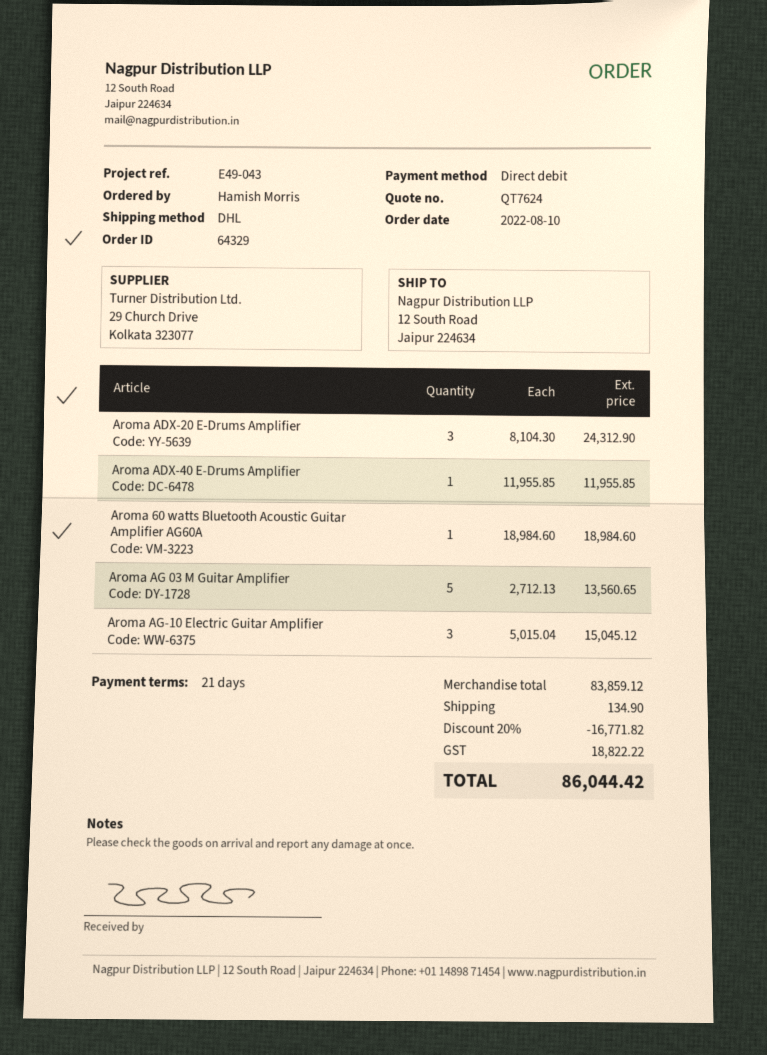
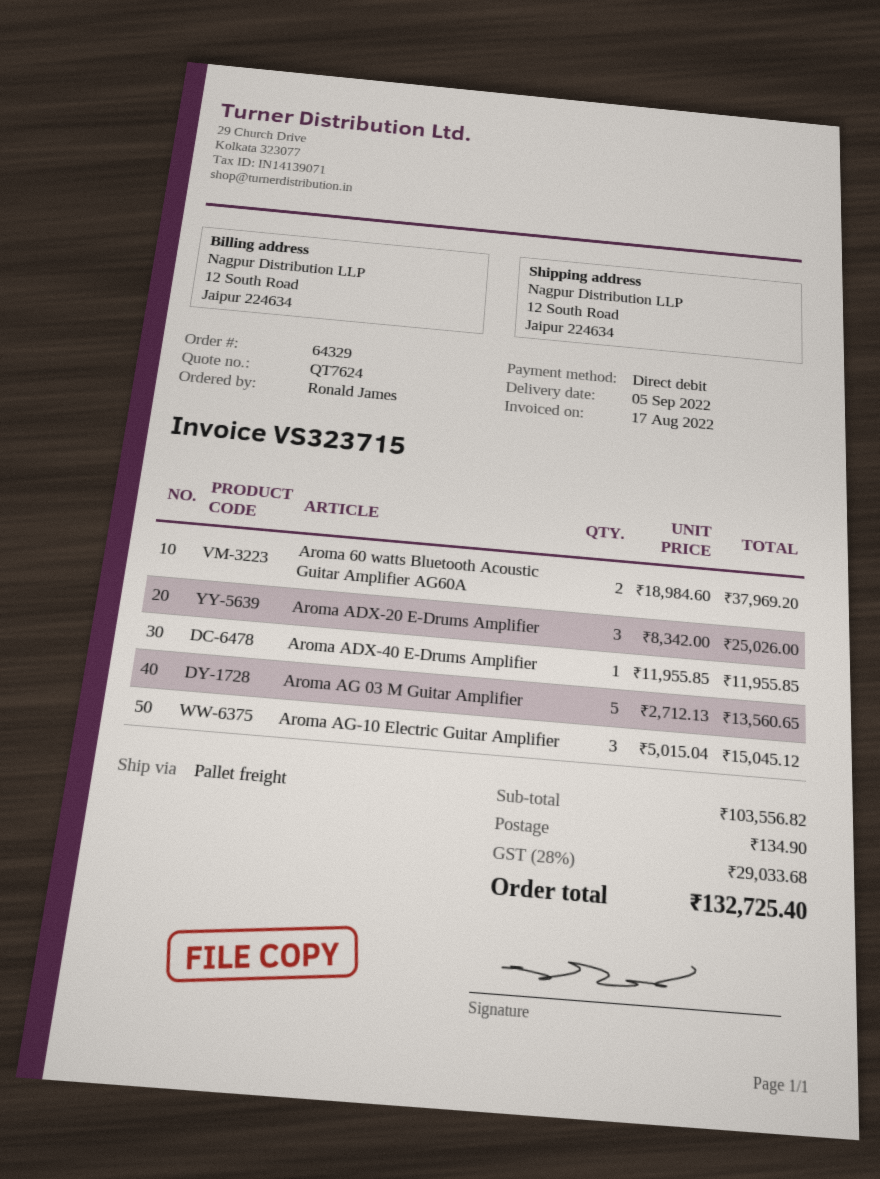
ordered by: Hamish Morris -> Ronald James
shipping method: DHL -> pallet freight
Aroma ADX-20 E-Drums Amplifier: 3 x 8104.30 = 24312.90 -> 3 x 8342.00 = 25026.00
Aroma 60 watts Bluetooth Acoustic Guitar Amplifier AG60A: 1 x 18984.60 = 18984.60 -> 2 x 18984.60 = 37969.20
subtotal: 83859.12 -> 103556.82
discount: 20% = 16771.82 -> none
tax: 18822.22 -> 29033.68
total: 86044.42 -> 132725.40

